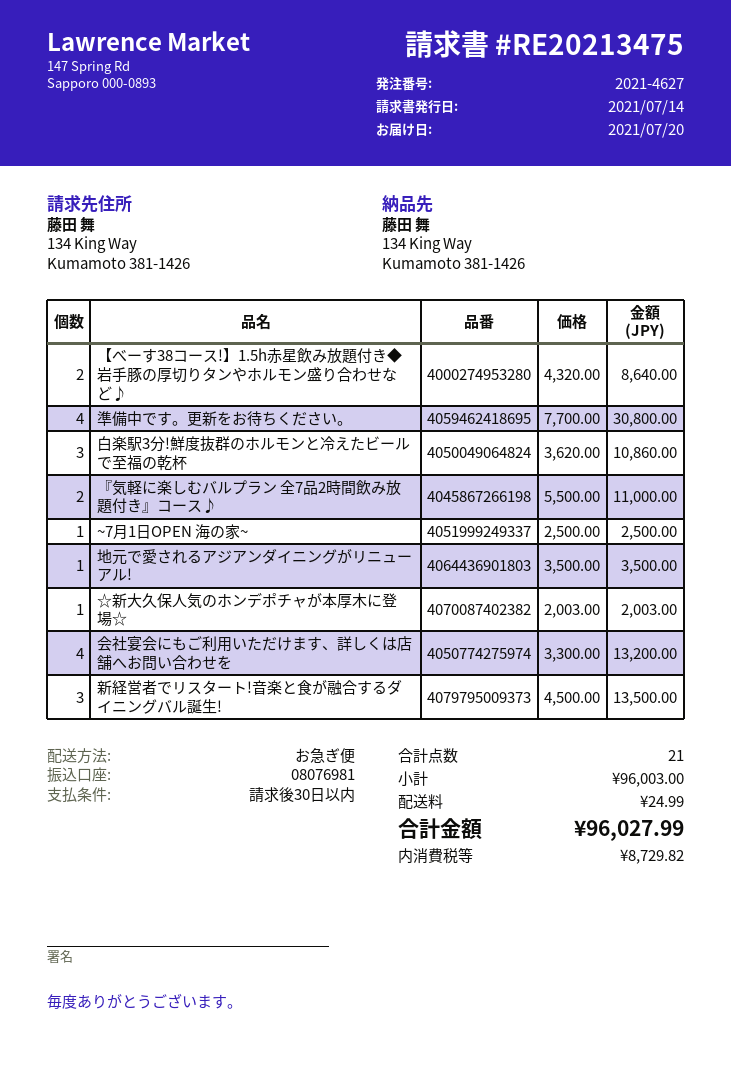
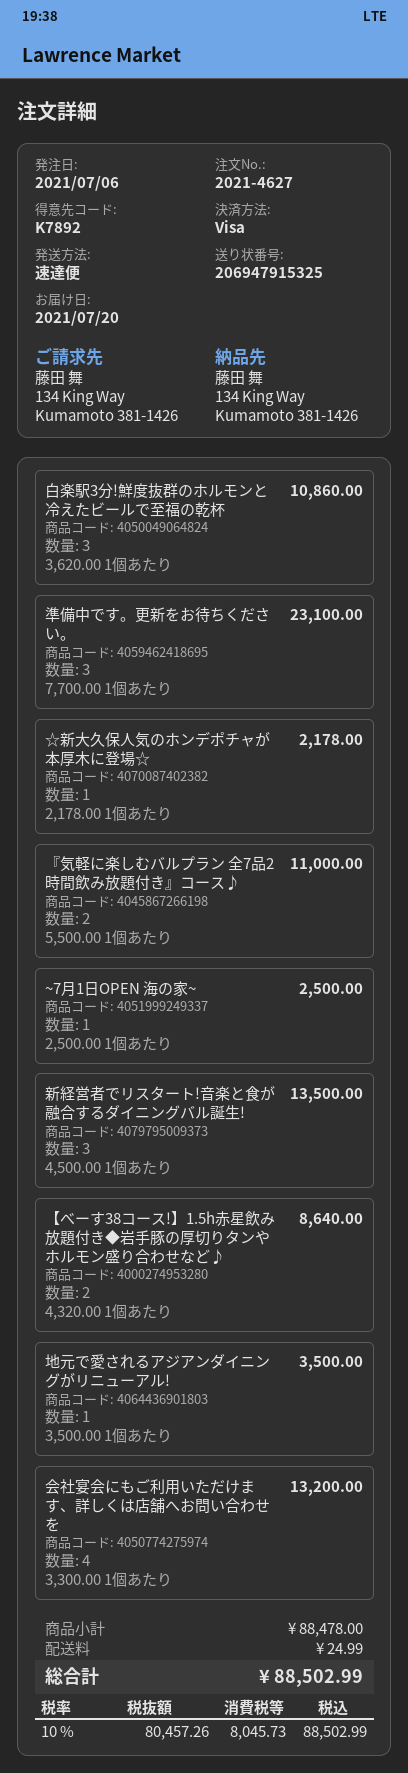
準備中です。更新をお待ちください。: 4 x 7700.00 = 30800.00 -> 3 x 7700.00 = 23100.00
☆新大久保人気のホンデポチャが本厚木に登場☆: 1 x 2003.00 = 2003.00 -> 1 x 2178.00 = 2178.00
subtotal: 96003.00 -> 88478.00
tax: 8729.82 -> 8045.73
total: 96027.99 -> 88502.99

